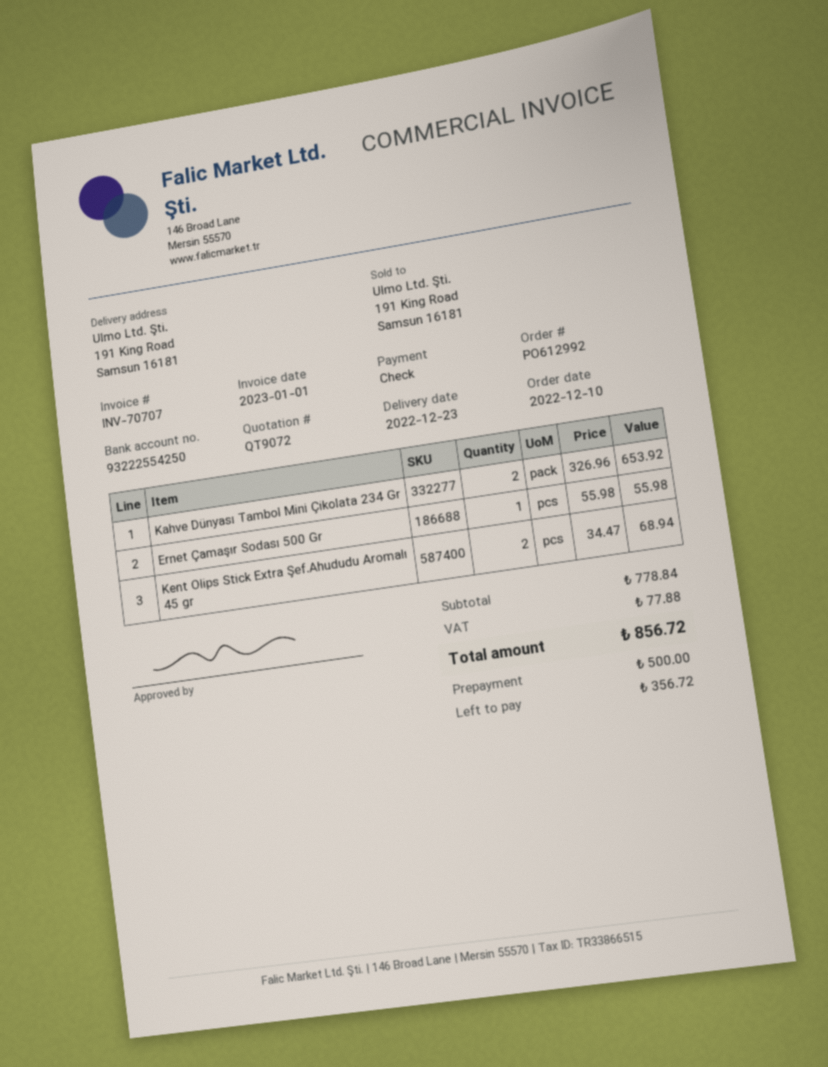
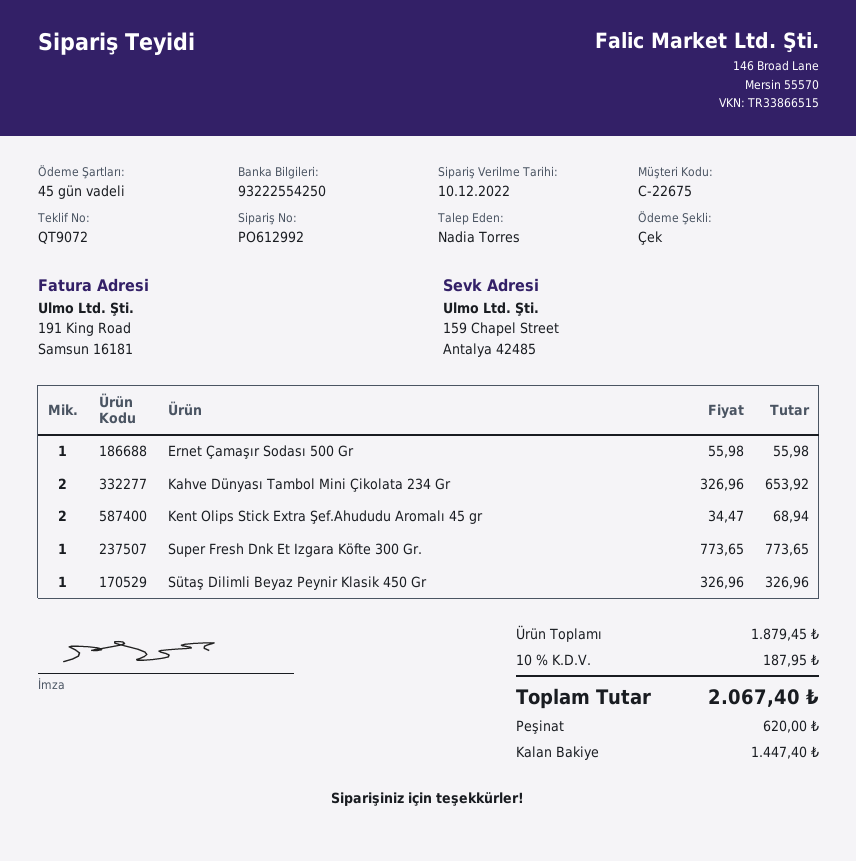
ship to: 191 King Road, Samsun 16181 -> 159 Chapel Street, Antalya 42485
Super Fresh Dnk Et Izgara Köfte 300 Gr.: none -> 1 x 773.65 = 773.65
Sütaş Dilimli Beyaz Peynir Klasik 450 Gr: none -> 1 x 326.96 = 326.96
subtotal: 778.84 -> 1879.45
tax: 77.88 -> 187.95
total: 856.72 -> 2067.40
deposit: 500.00 -> 620.00
balance: 356.72 -> 1447.40

